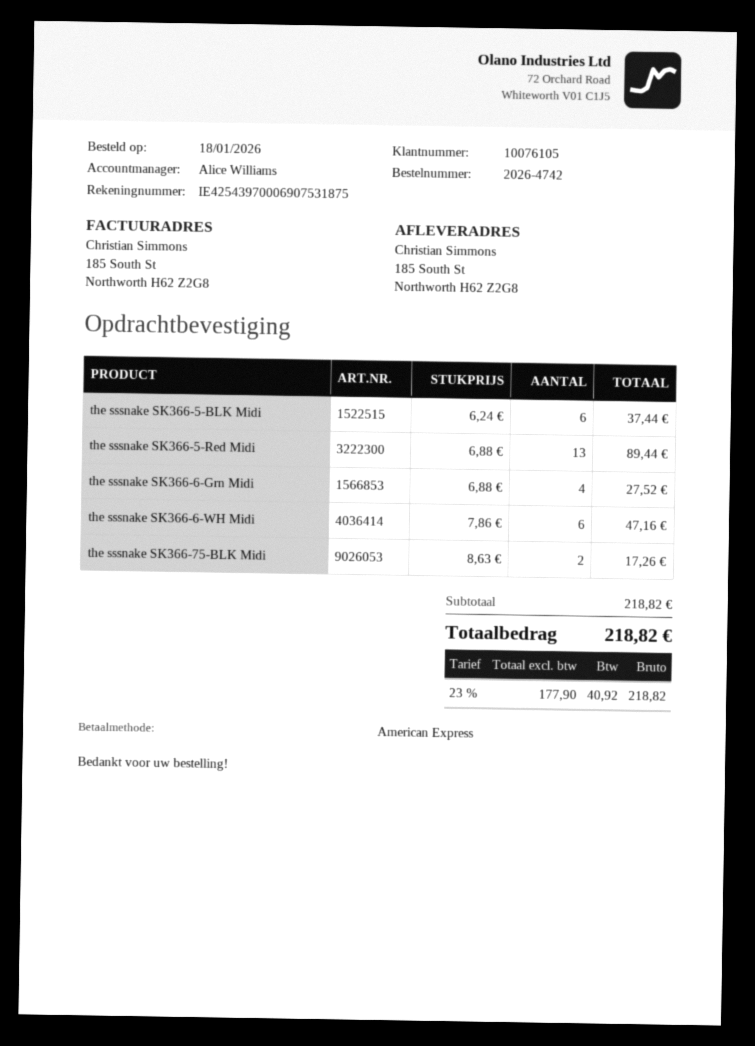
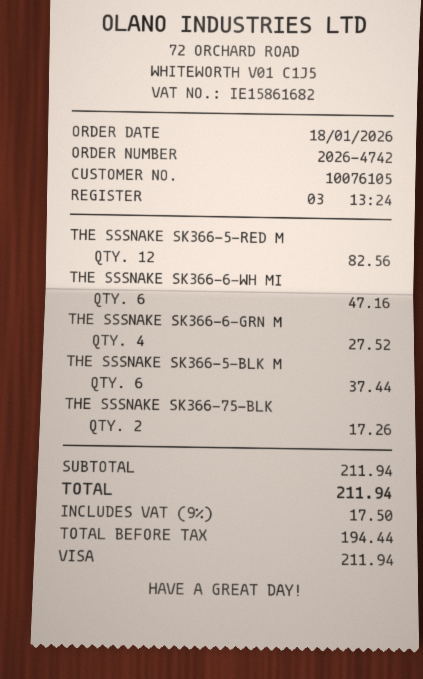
payment method: American Express -> Visa
the sssnake SK366-5-Red Midi: 13 for 89.44 -> 12 for 82.56
subtotal: 218.82 -> 211.94
net: 177.90 -> 194.44
tax: 23% = 40.92 -> 9% = 17.50
total: 218.82 -> 211.94

